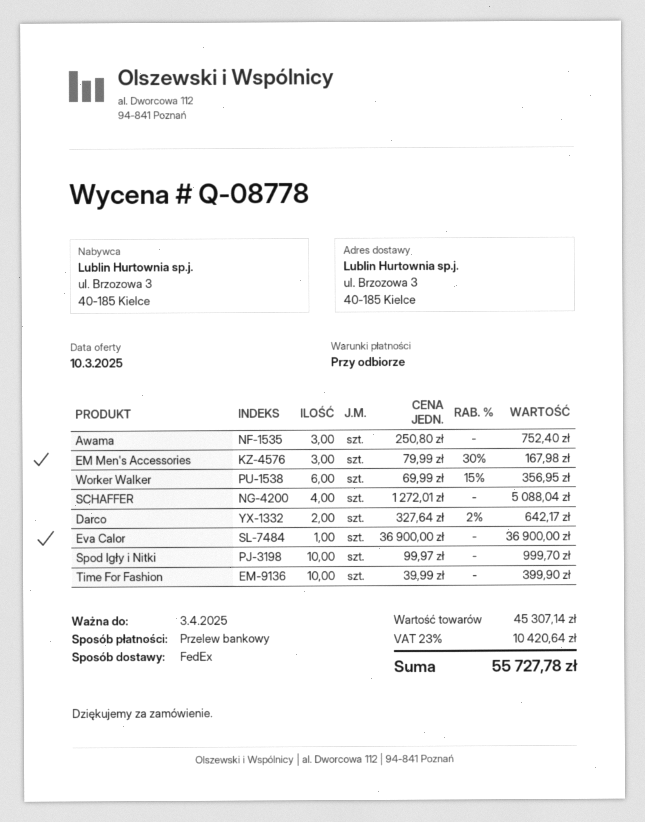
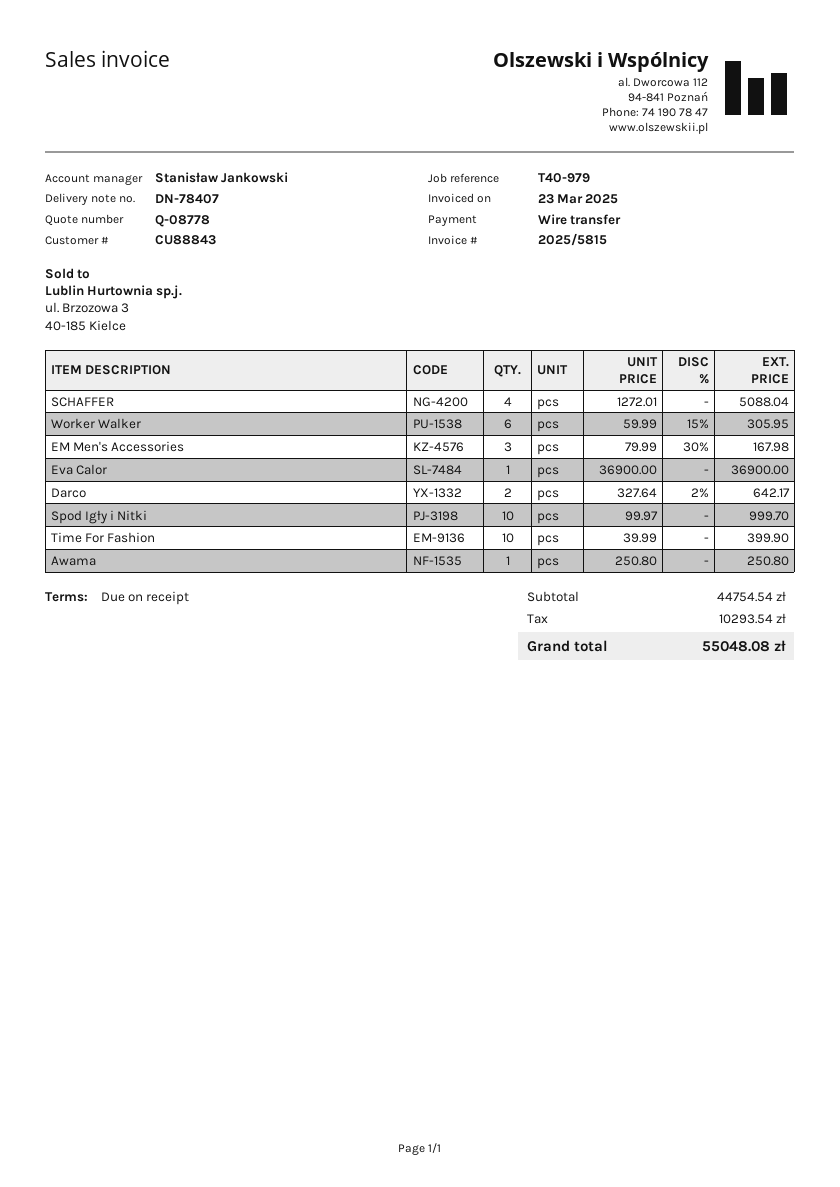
Awama: 3 x 250.80 = 752.40 -> 1 x 250.80 = 250.80
Worker Walker: 6 x 69.99 - 15% = 356.95 -> 6 x 59.99 - 15% = 305.95
subtotal: 45307.14 -> 44754.54
tax: 10420.64 -> 10293.54
total: 55727.78 -> 55048.08

